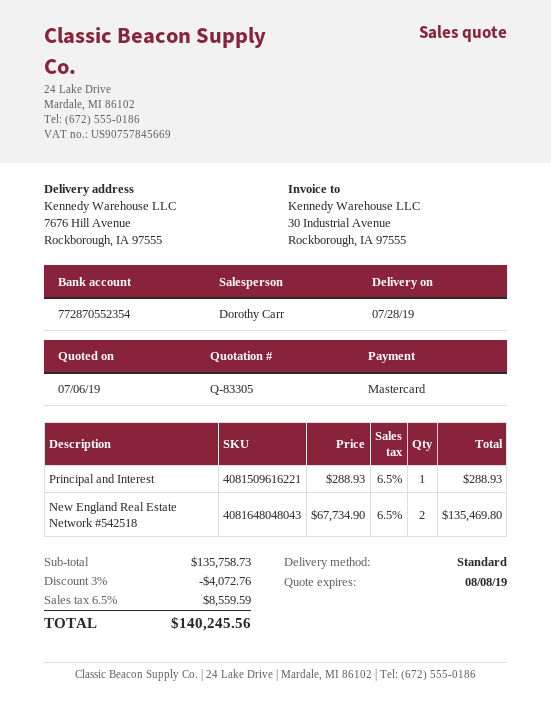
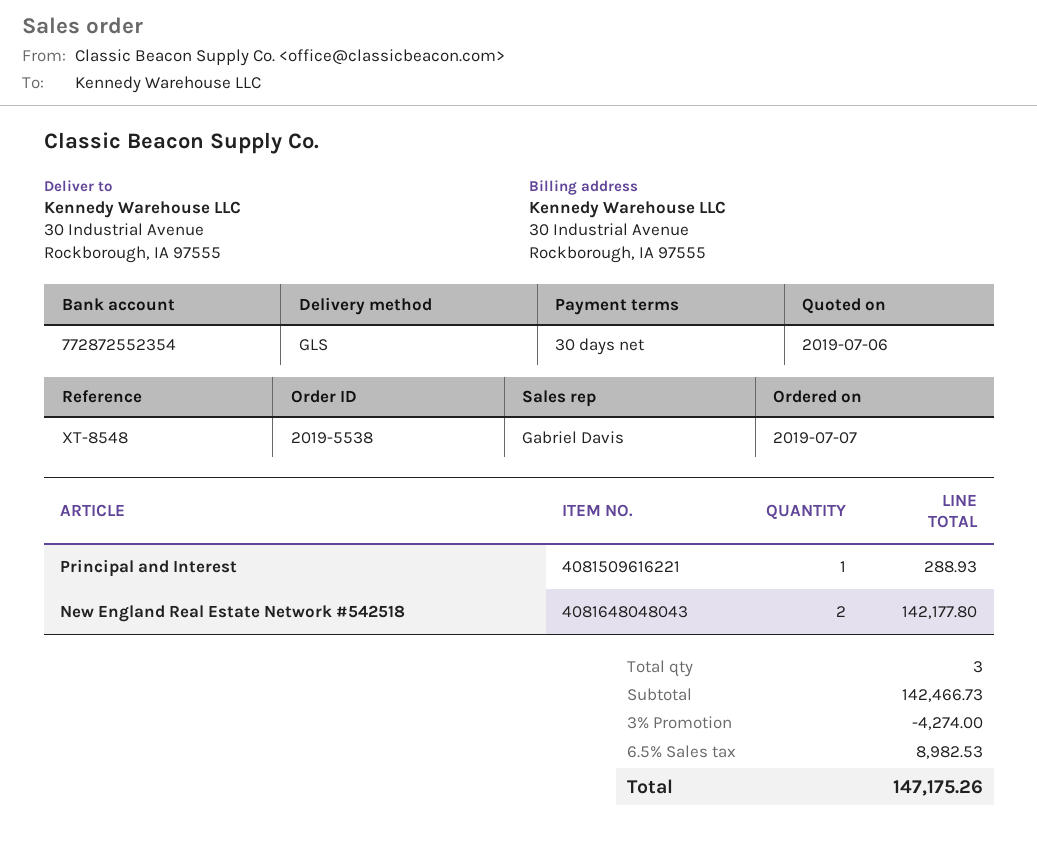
sales rep: Dorothy Carr -> Gabriel Davis
bank account: 772870552354 -> 772872552354
shipping method: standard -> GLS
ship to: 7676 Hill Avenue, Rockborough, IA 97555 -> 30 Industrial Avenue, Rockborough, IA 97555
New England Real Estate Network #542518: 2 for 135469.80 -> 2 for 142177.80
subtotal: 135758.73 -> 142466.73
discount: 3% = 4072.76 -> 3% = 4274.00
tax: 6.5% = 8559.59 -> 6.5% = 8982.53
total: 140245.56 -> 147175.26

